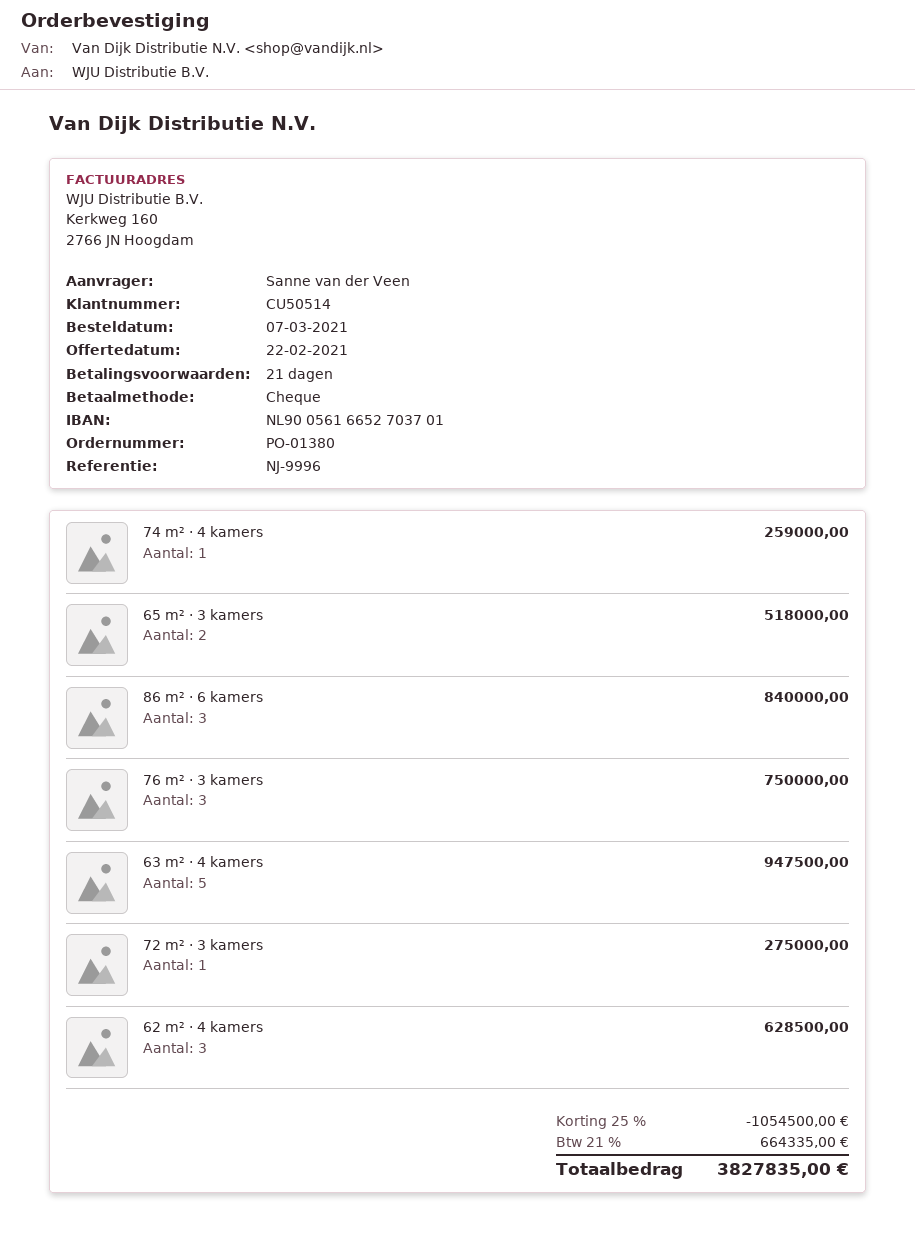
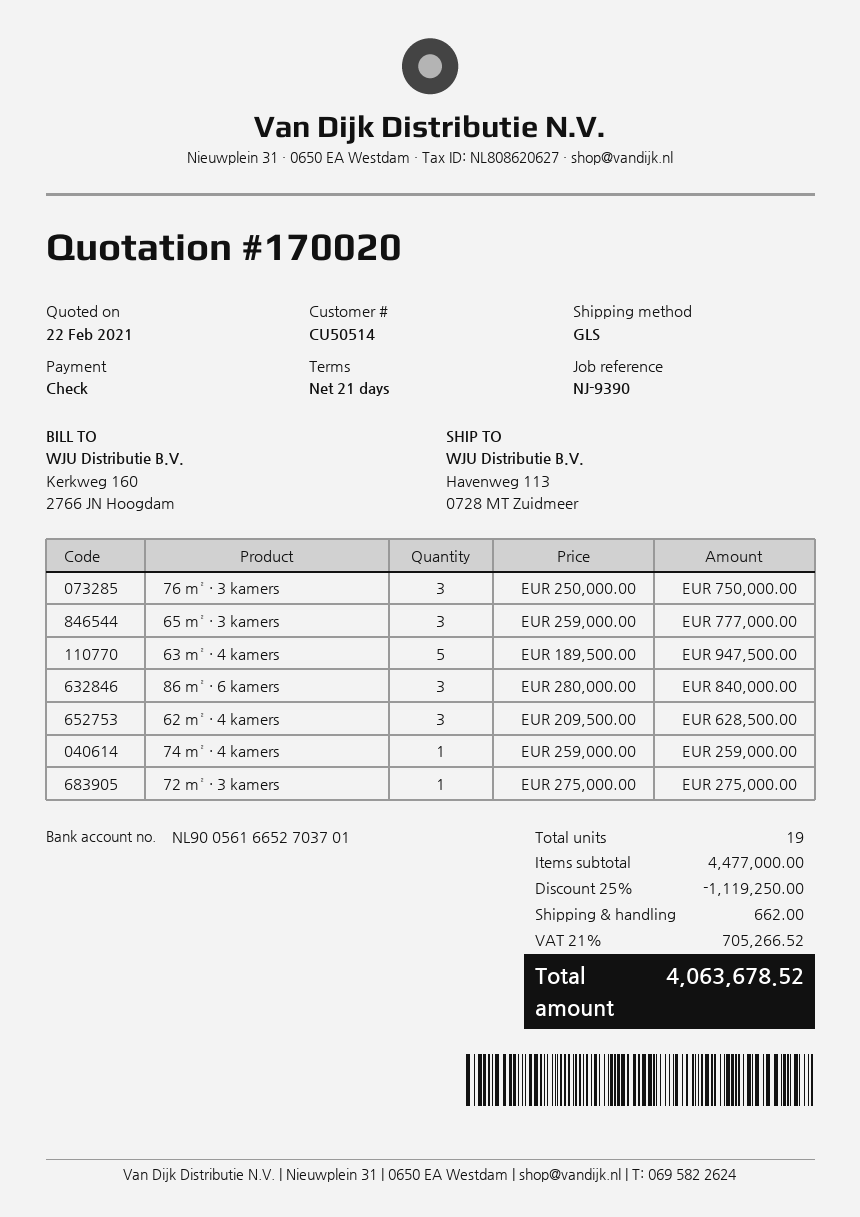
reference: NJ-9996 -> NJ-9390
65 m² · 3 kamers: 2 for 518000.00 -> 3 for 777000.00
discount: 25% = 1054500.00 -> 25% = 1119250.00
shipping: none -> 662.00
tax: 21% = 664335.00 -> 21% = 705266.52
total: 3827835.00 -> 4063678.52

